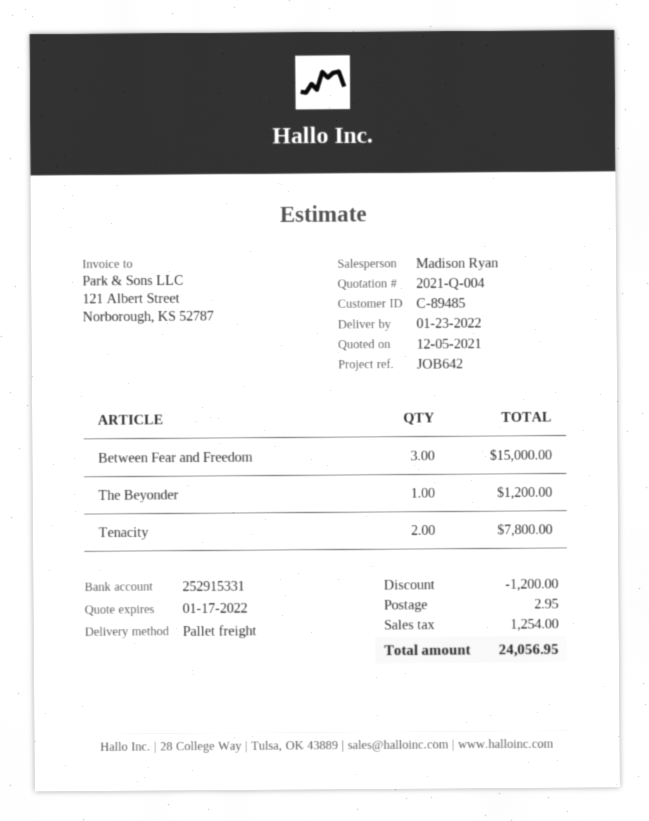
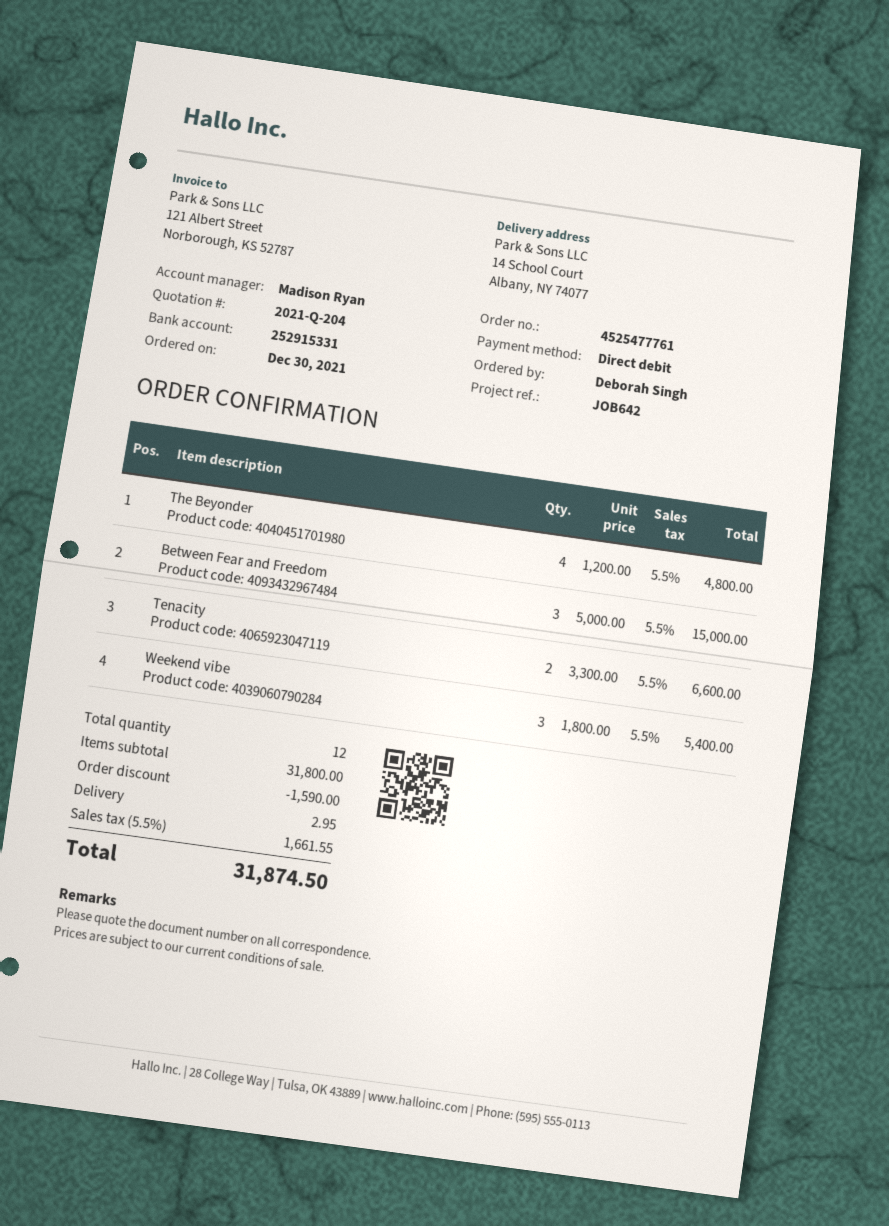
quote number: 2021-Q-004 -> 2021-Q-204
The Beyonder: 1 for 1200.00 -> 4 for 4800.00
Tenacity: 2 for 7800.00 -> 2 for 6600.00
Weekend vibe: none -> 3 for 5400.00
discount: 1200.00 -> 1590.00
tax: 1254.00 -> 1661.55
total: 24056.95 -> 31874.50

